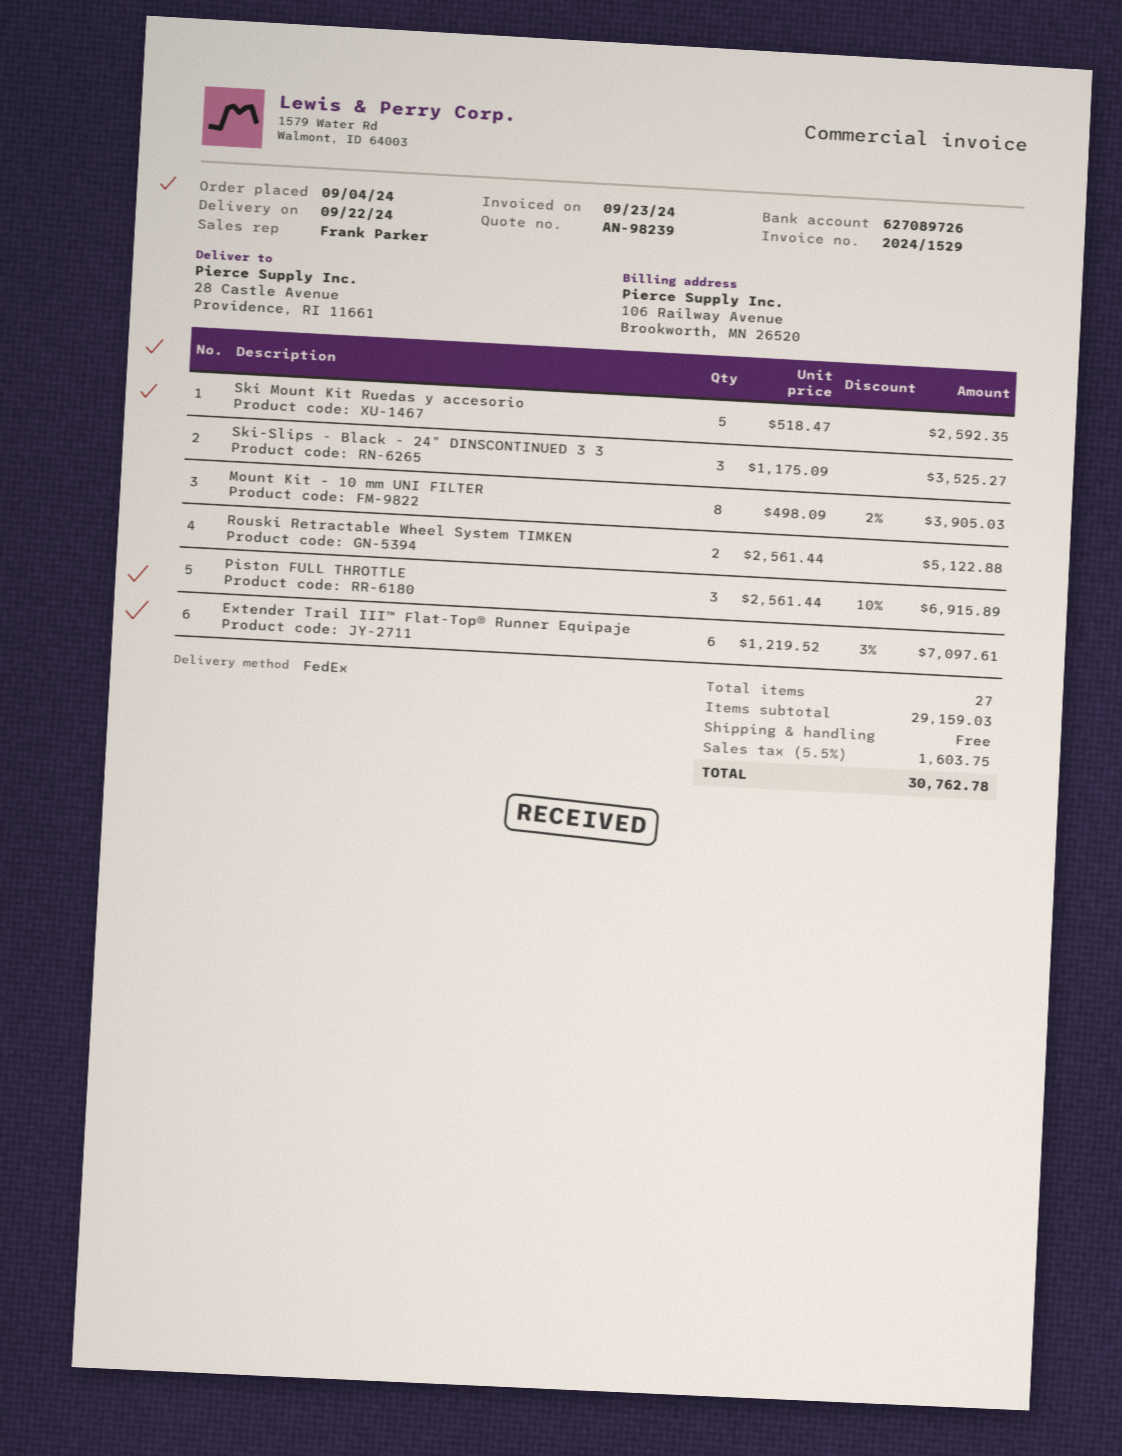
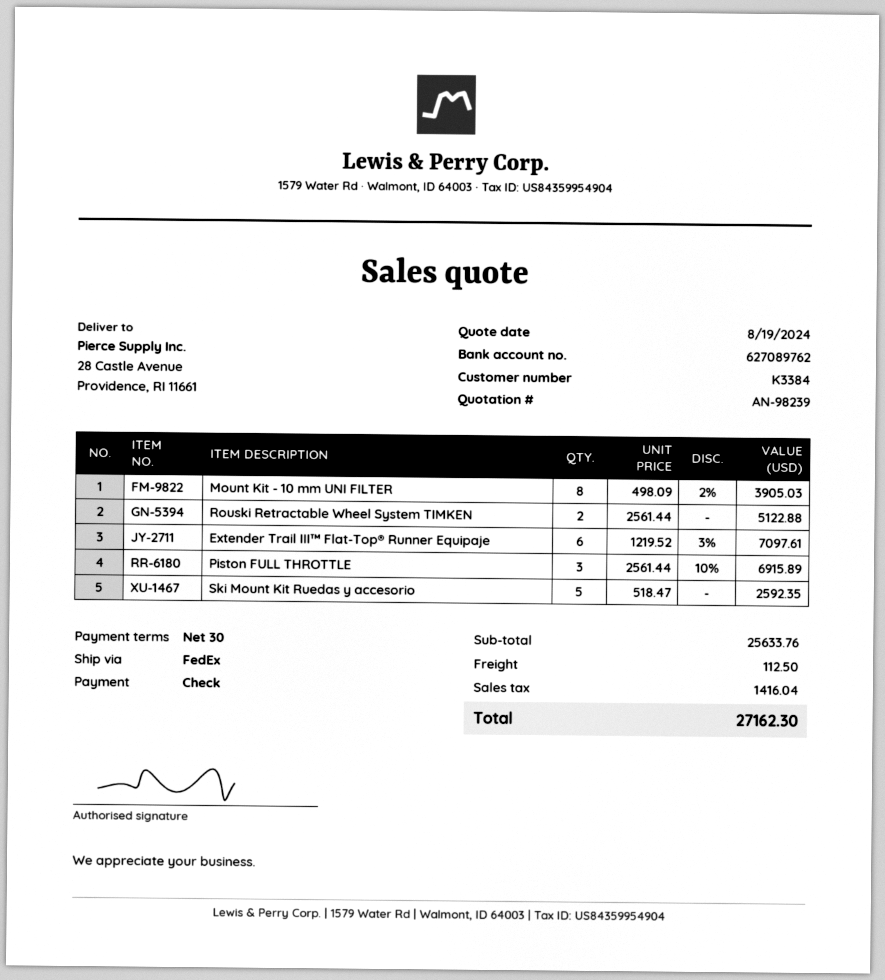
bank account: 627089726 -> 627089762
Ski-Slips - Black - 24" DINSCONTINUED 3 3: 3 x 1175.09 = 3525.27 -> none
subtotal: 29159.03 -> 25633.76
shipping: 0.00 -> 112.50
tax: 1603.75 -> 1416.04
total: 30762.78 -> 27162.30

